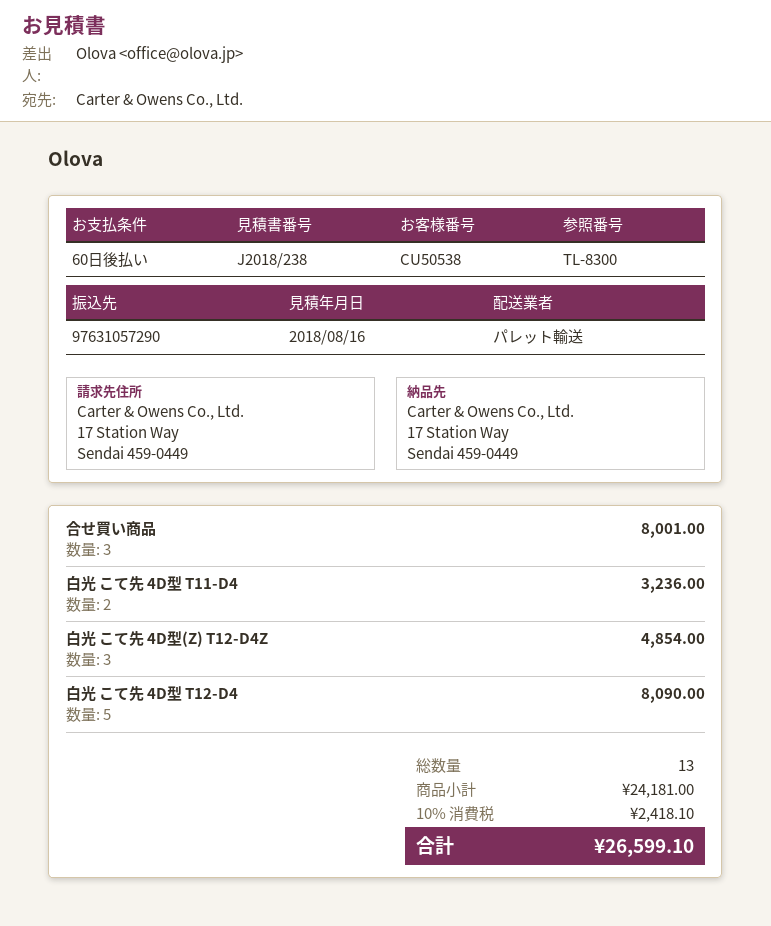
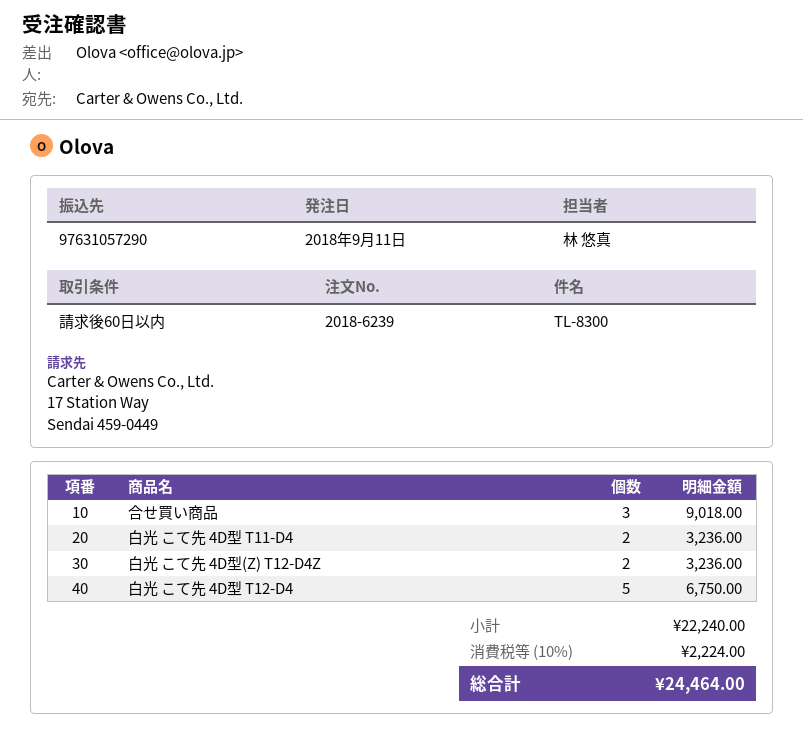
合せ買い商品: 3 for 8001.00 -> 3 for 9018.00
白光 こて先 4D型(Z) T12-D4Z: 3 for 4854.00 -> 2 for 3236.00
白光 こて先 4D型 T12-D4: 5 for 8090.00 -> 5 for 6750.00
subtotal: 24181.00 -> 22240.00
tax: 10% = 2418.10 -> 10% = 2224.00
total: 26599.10 -> 24464.00

